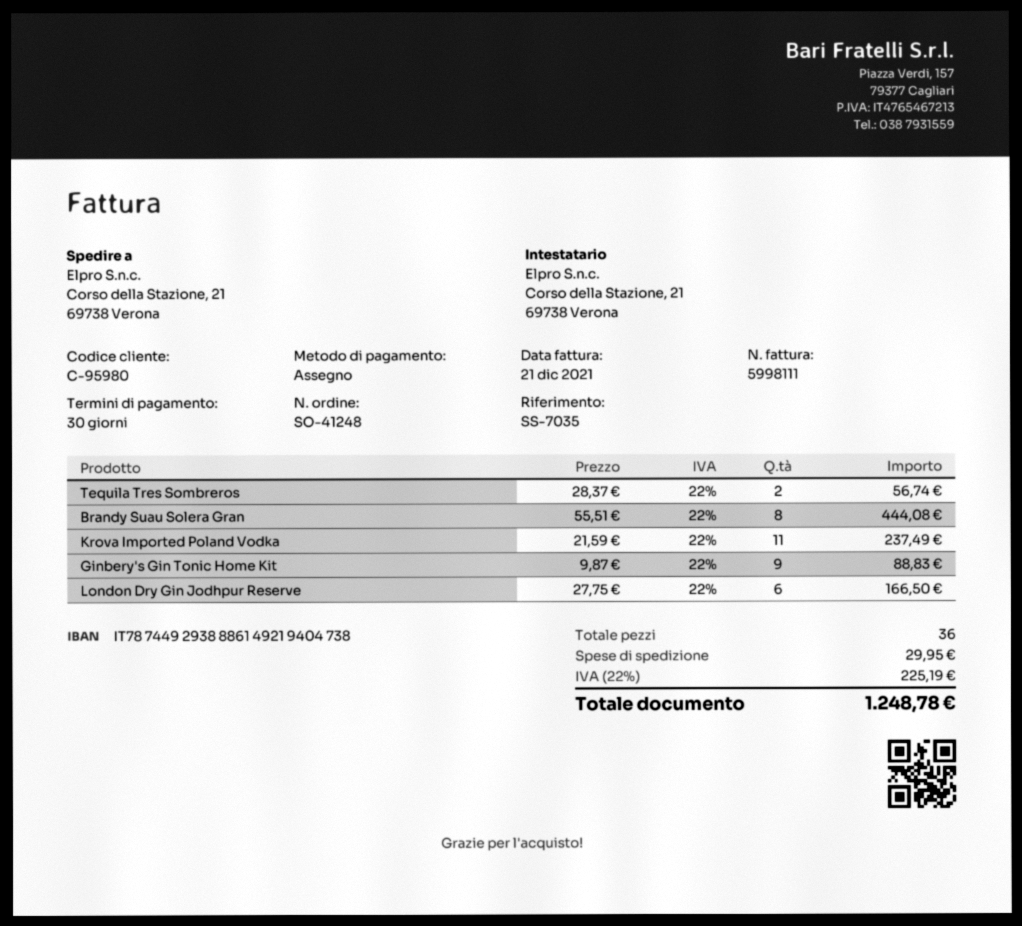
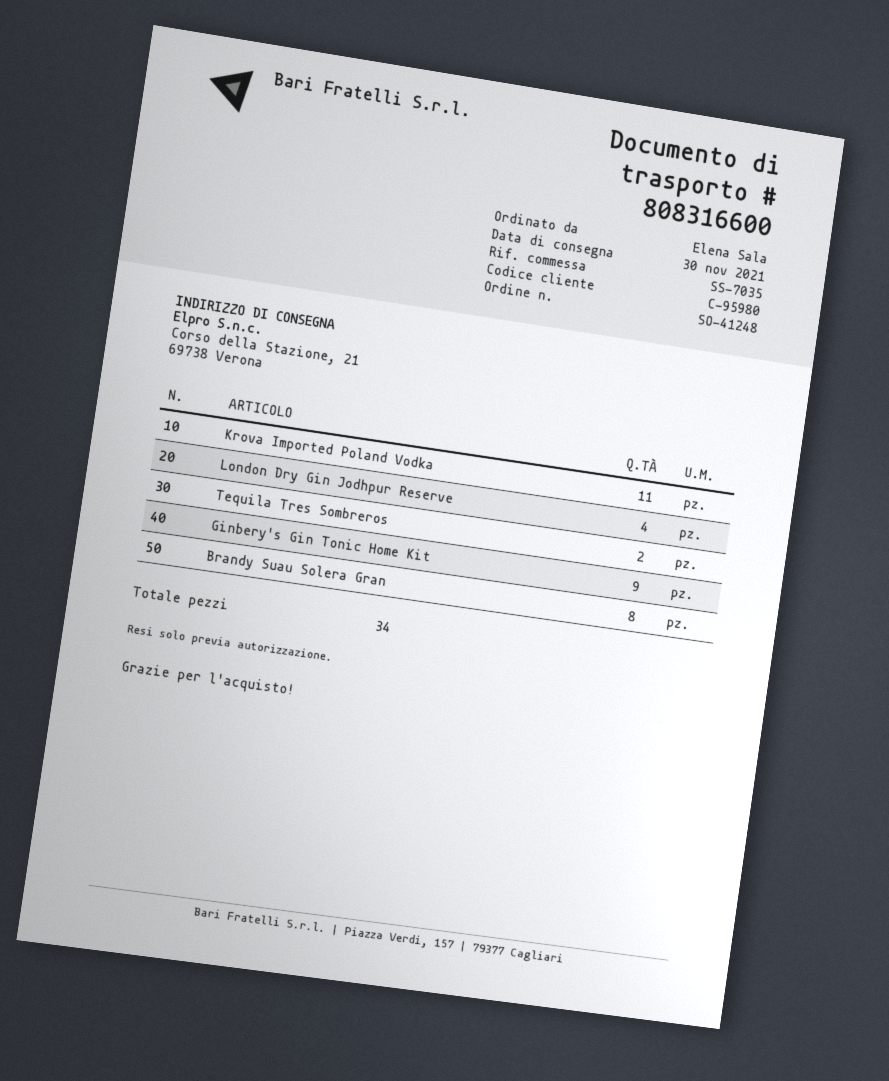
London Dry Gin Jodhpur Reserve: 6 -> 4
total quantity: 36 -> 34

